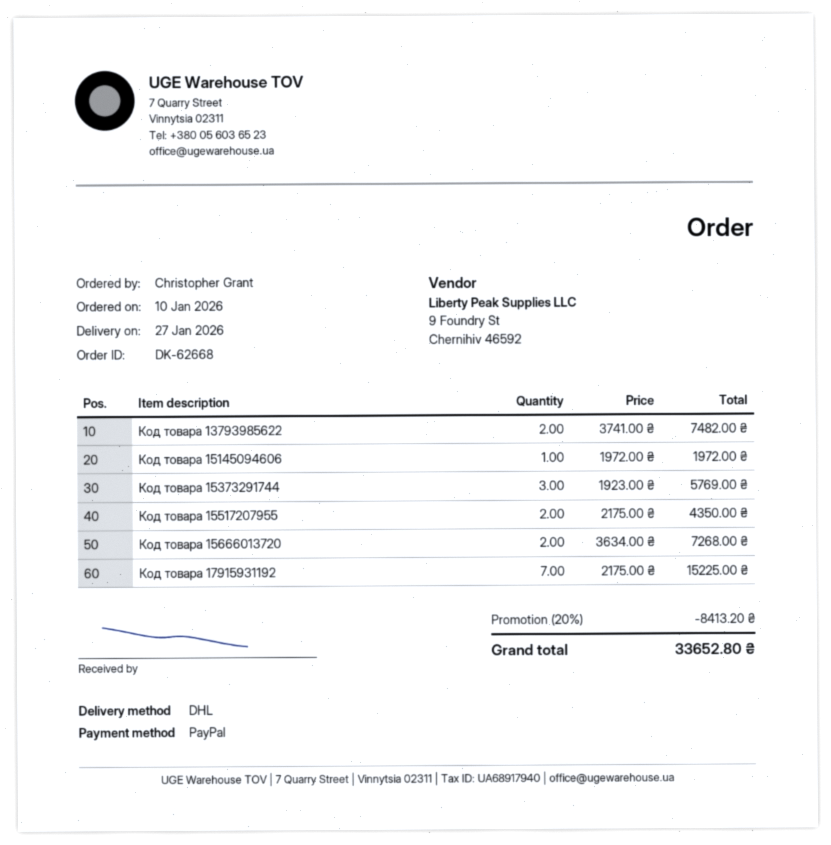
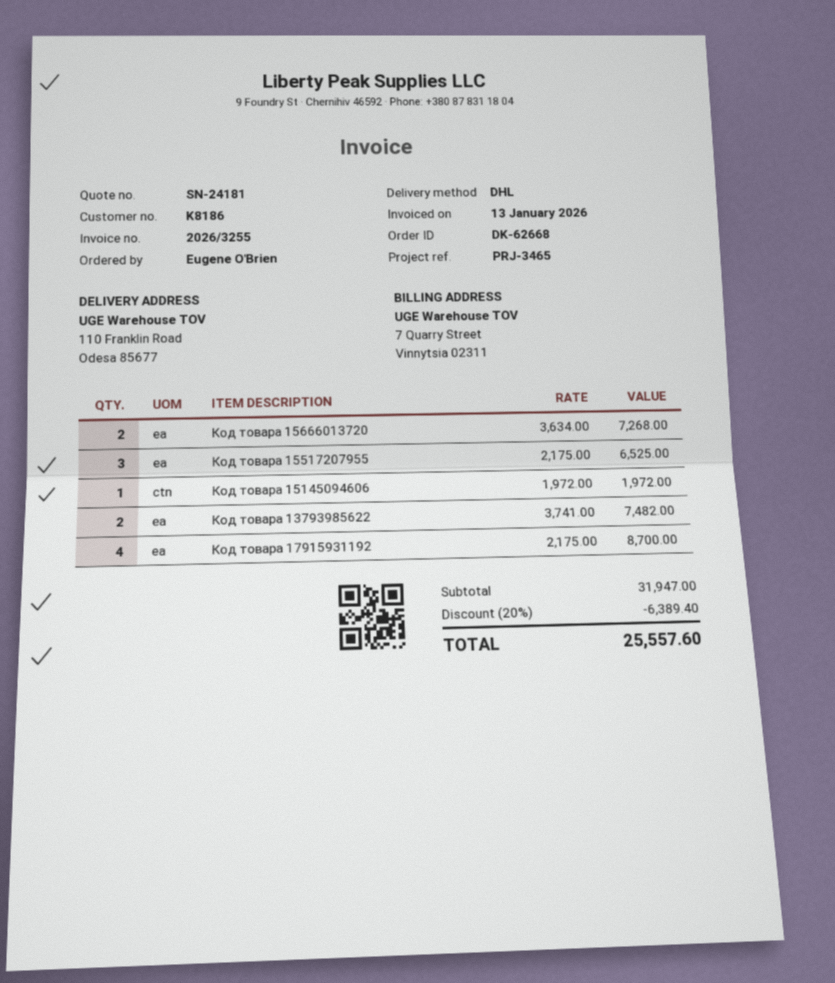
ordered by: Christopher Grant -> Eugene O'Brien
Код товара 15373291744: 3 x 1923.00 = 5769.00 -> none
Код товара 15517207955: 2 x 2175.00 = 4350.00 -> 3 x 2175.00 = 6525.00
Код товара 17915931192: 7 x 2175.00 = 15225.00 -> 4 x 2175.00 = 8700.00
discount: 20% = 8413.20 -> 20% = 6389.40
total: 33652.80 -> 25557.60

